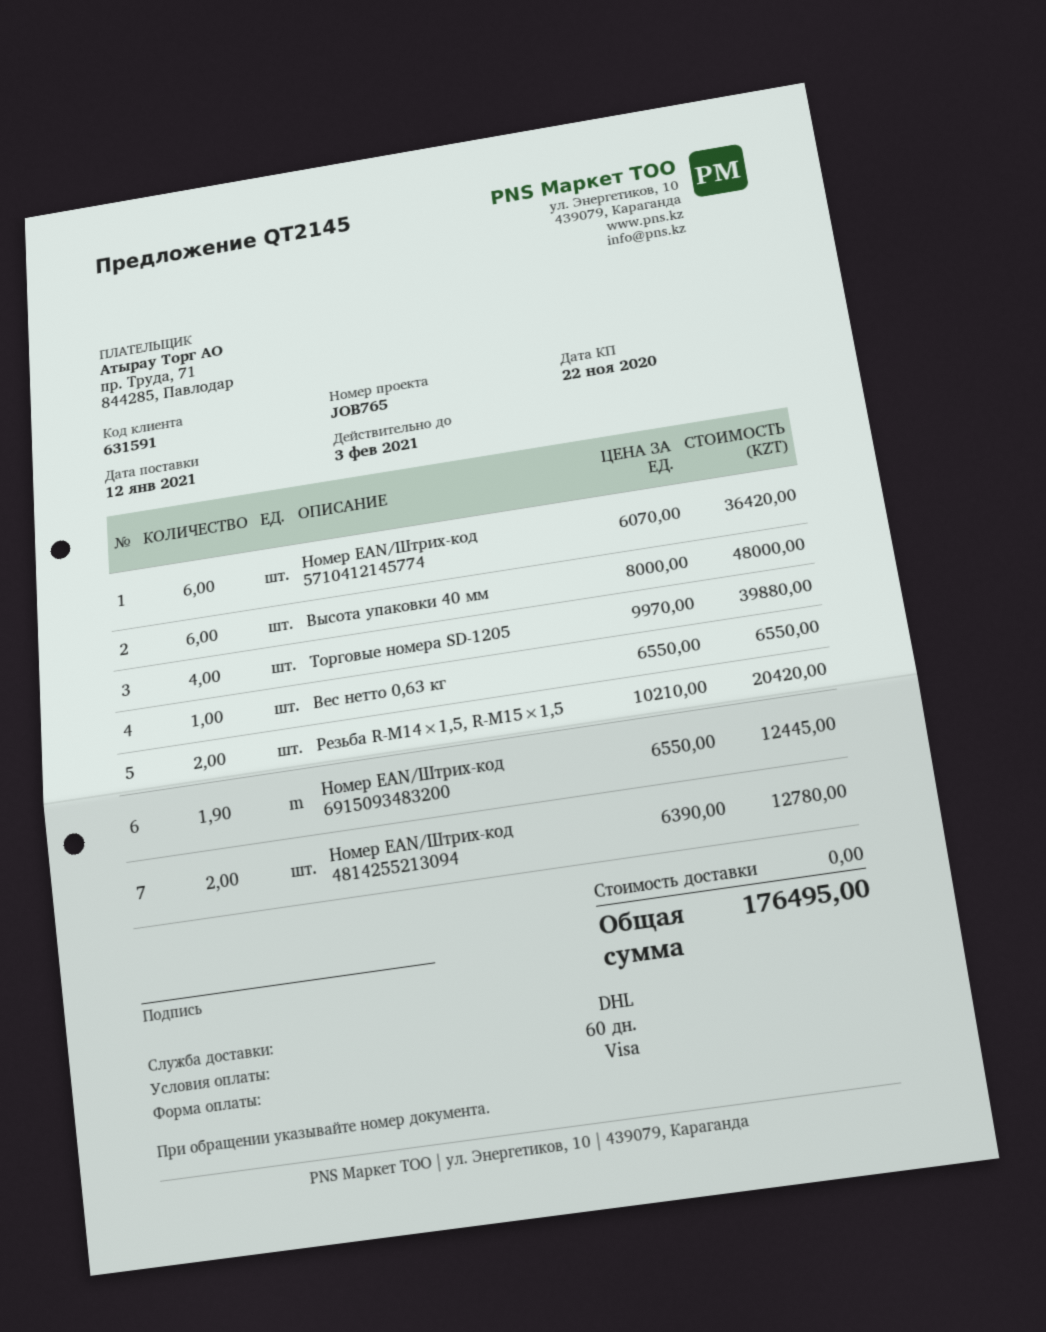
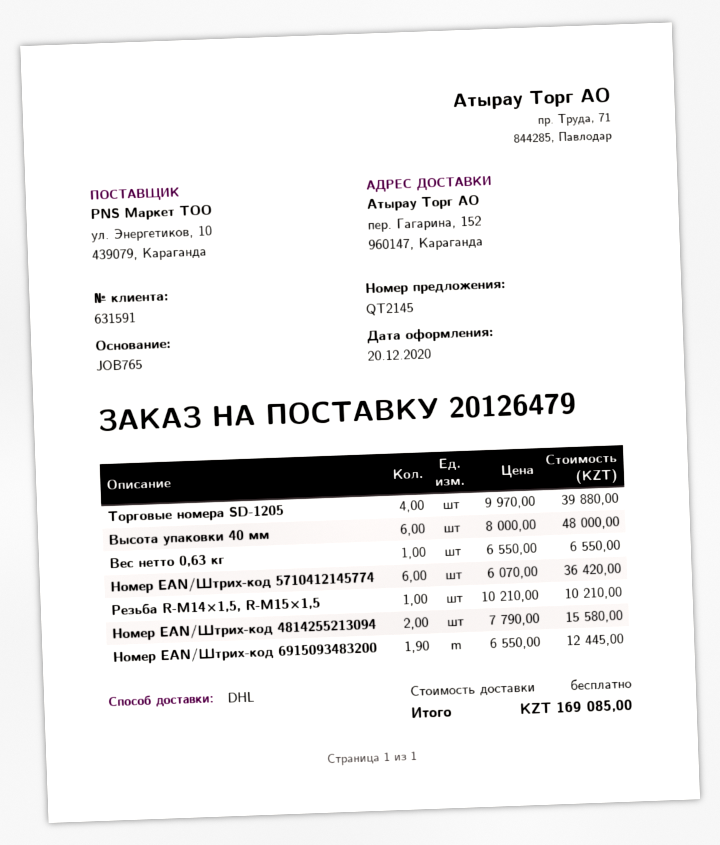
Резьба R-M14×1,5, R-M15×1,5: 2 x 10210.00 = 20420.00 -> 1 x 10210.00 = 10210.00
Номер EAN/Штрих-код 4814255213094: 2 x 6390.00 = 12780.00 -> 2 x 7790.00 = 15580.00
total: 176495.00 -> 169085.00

